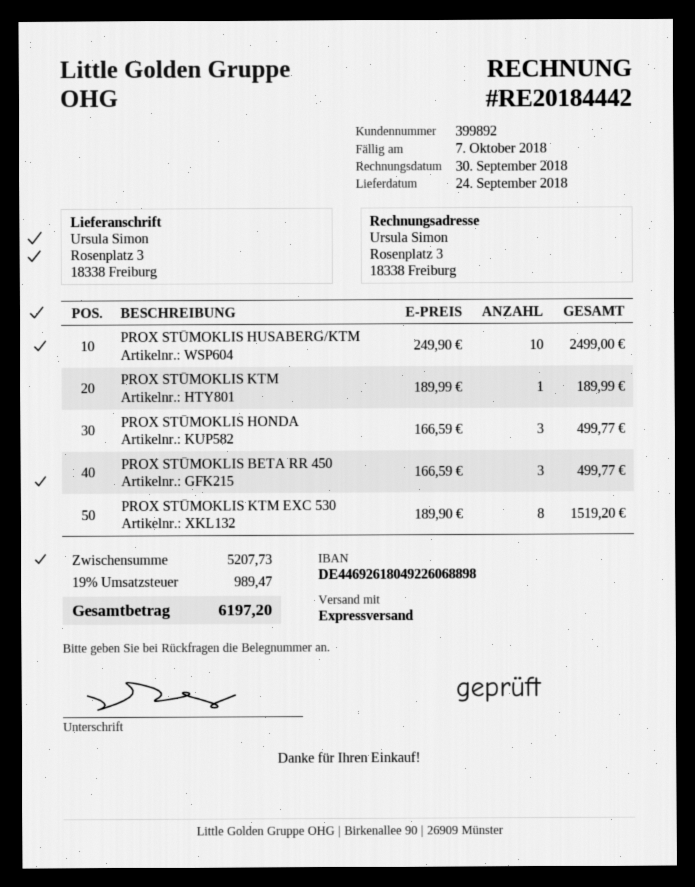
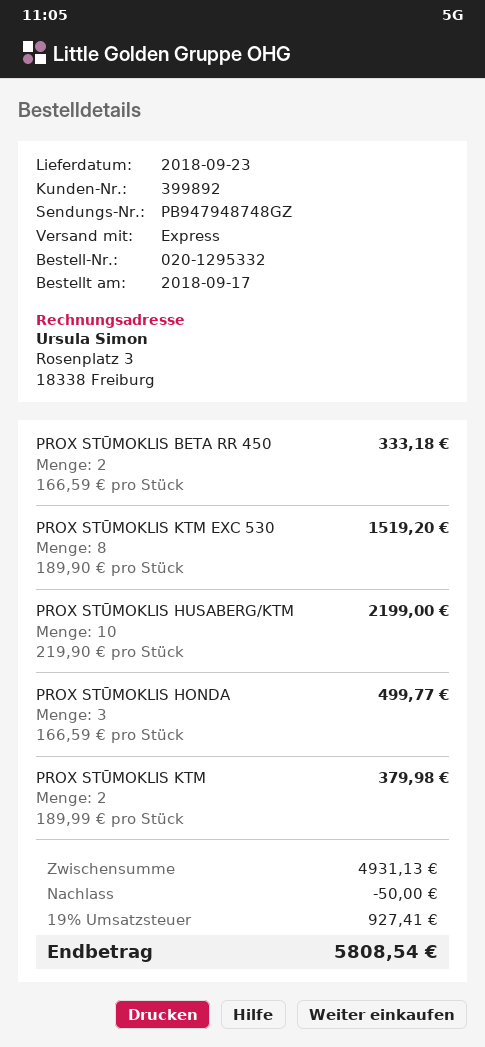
delivery date: 2018-09-24 -> 2018-09-23
PROX STŪMOKLIS HUSABERG/KTM: 10 x 249.90 = 2499.00 -> 10 x 219.90 = 2199.00
PROX STŪMOKLIS KTM: 1 x 189.99 = 189.99 -> 2 x 189.99 = 379.98
PROX STŪMOKLIS BETA RR 450: 3 x 166.59 = 499.77 -> 2 x 166.59 = 333.18
subtotal: 5207.73 -> 4931.13
discount: none -> 50.00
tax: 19% = 989.47 -> 19% = 927.41
total: 6197.20 -> 5808.54

